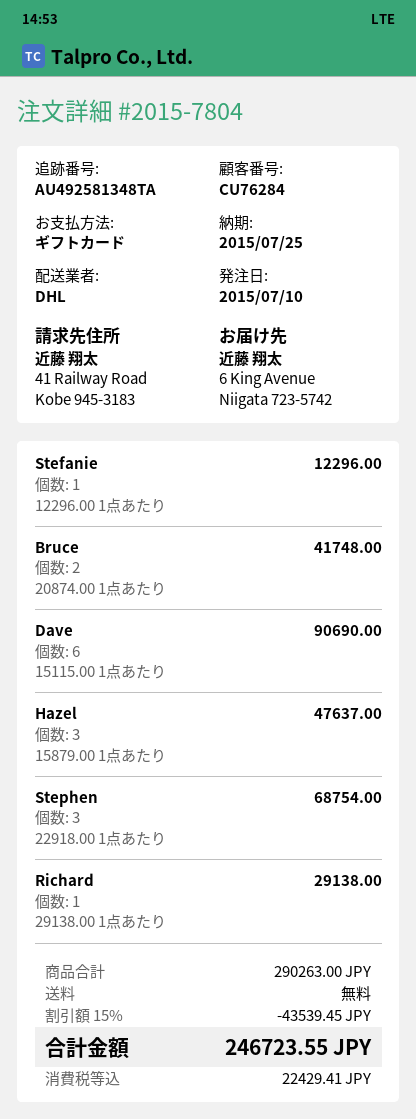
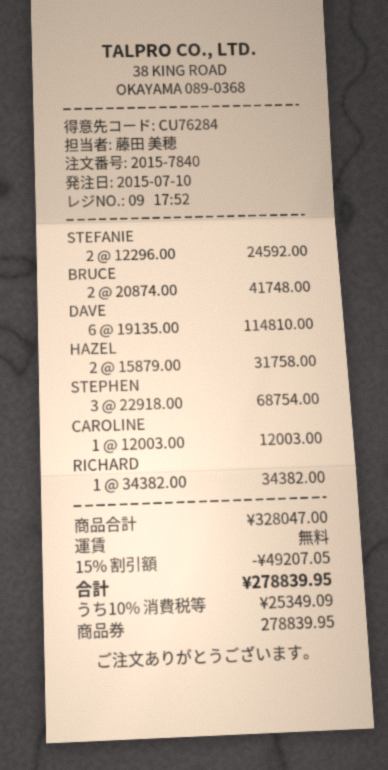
order number: 2015-7804 -> 2015-7840
Stefanie: 1 x 12296.00 = 12296.00 -> 2 x 12296.00 = 24592.00
Dave: 6 x 15115.00 = 90690.00 -> 6 x 19135.00 = 114810.00
Hazel: 3 x 15879.00 = 47637.00 -> 2 x 15879.00 = 31758.00
Richard: 1 x 29138.00 = 29138.00 -> 1 x 34382.00 = 34382.00
CAROLINE: none -> 1 x 12003.00 = 12003.00
subtotal: 290263.00 -> 328047.00
discount: 15% = 43539.45 -> 15% = 49207.05
tax: 22429.41 -> 25349.09
total: 246723.55 -> 278839.95

